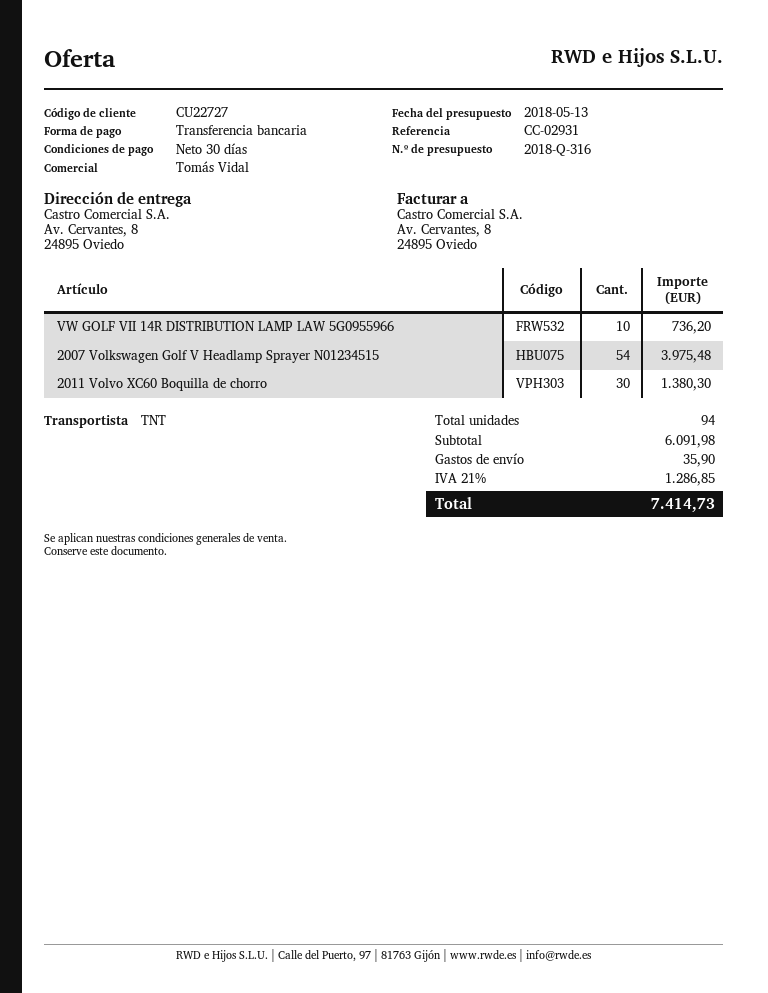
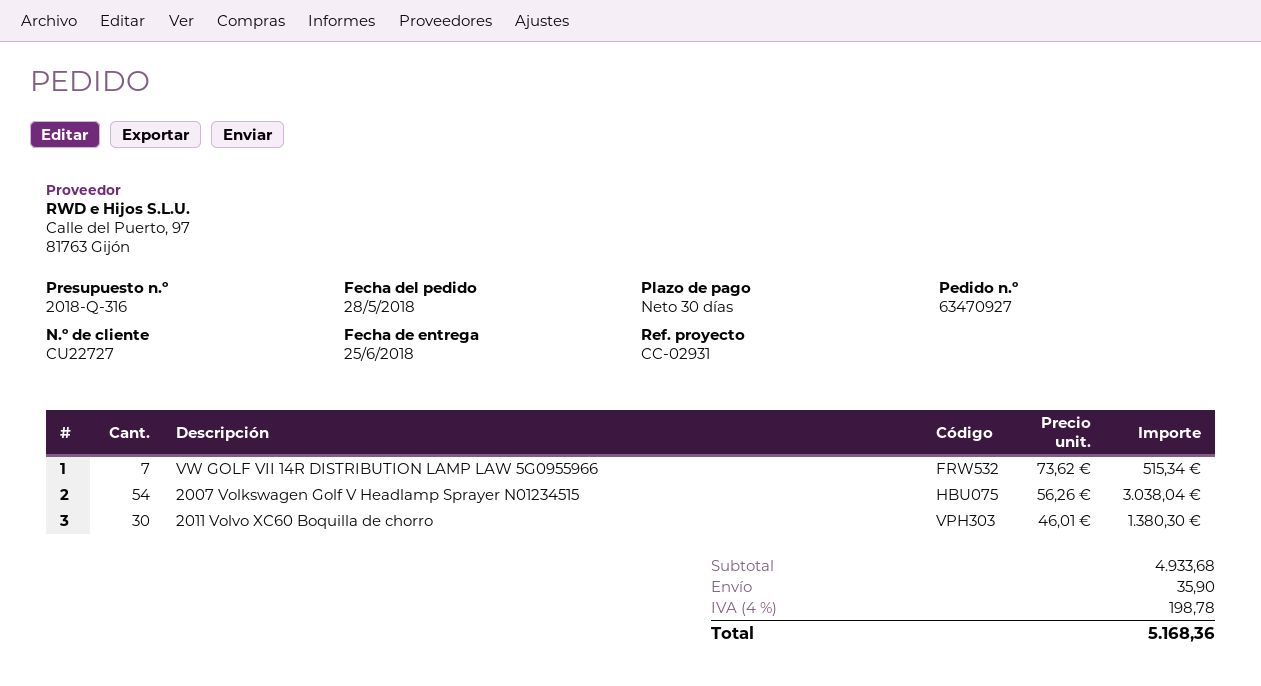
VW GOLF VII 14R DISTRIBUTION LAMP LAW 5G0955966: 10 for 736.20 -> 7 for 515.34
2007 Volkswagen Golf V Headlamp Sprayer N01234515: 54 for 3975.48 -> 54 for 3038.04
subtotal: 6091.98 -> 4933.68
tax: 21% = 1286.85 -> 4% = 198.78
total: 7414.73 -> 5168.36

